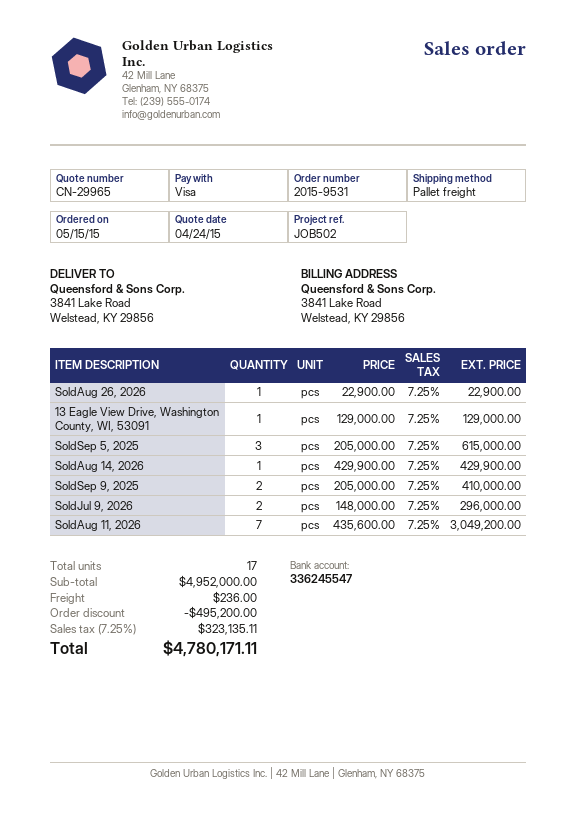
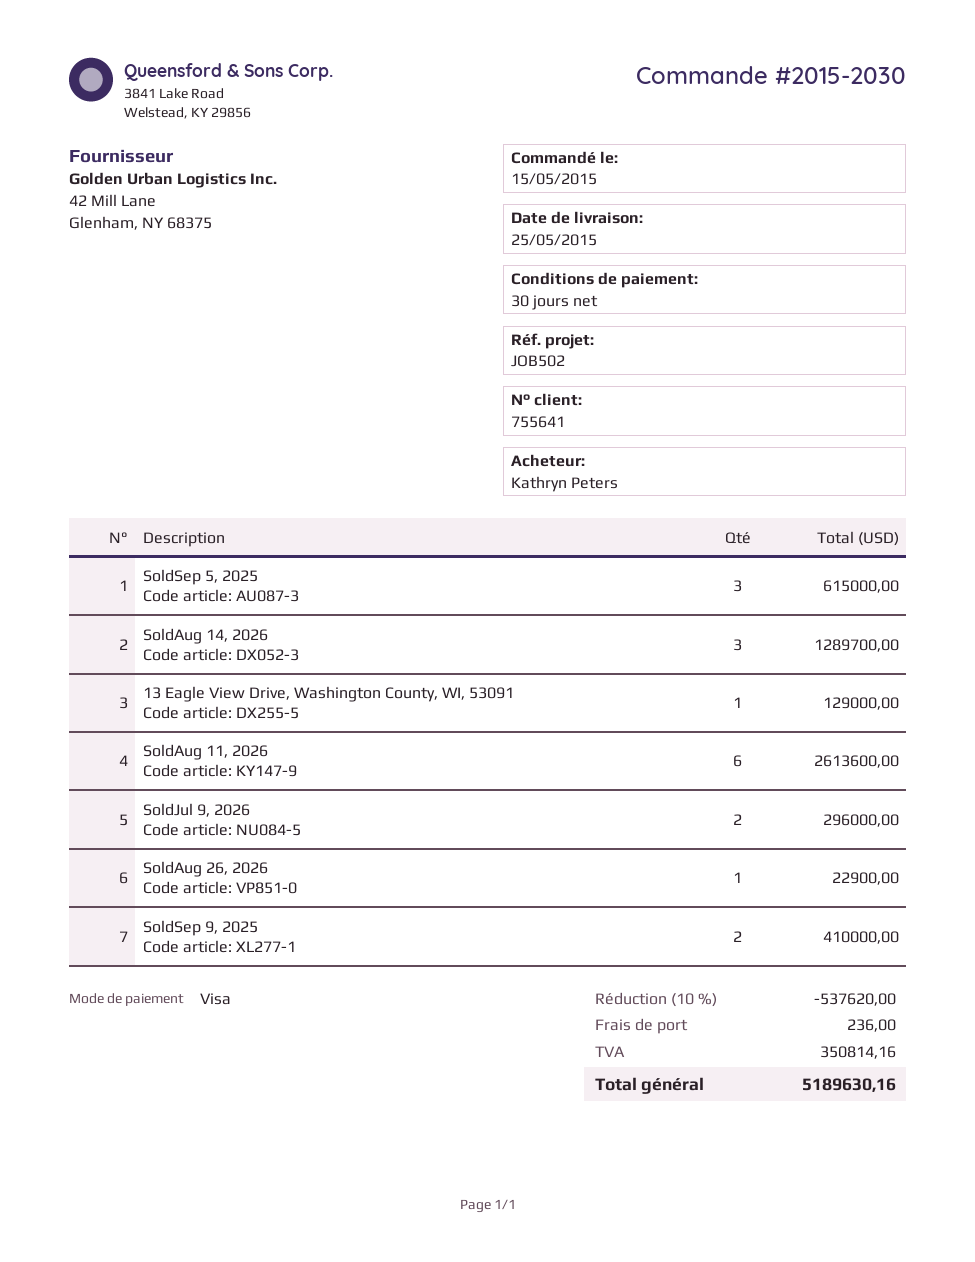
order number: 2015-9531 -> 2015-2030
SoldAug 14, 2026: 1 for 429900.00 -> 3 for 1289700.00
SoldAug 11, 2026: 7 for 3049200.00 -> 6 for 2613600.00
discount: 495200.00 -> 537620.00
tax: 323135.11 -> 350814.16
total: 4780171.11 -> 5189630.16

